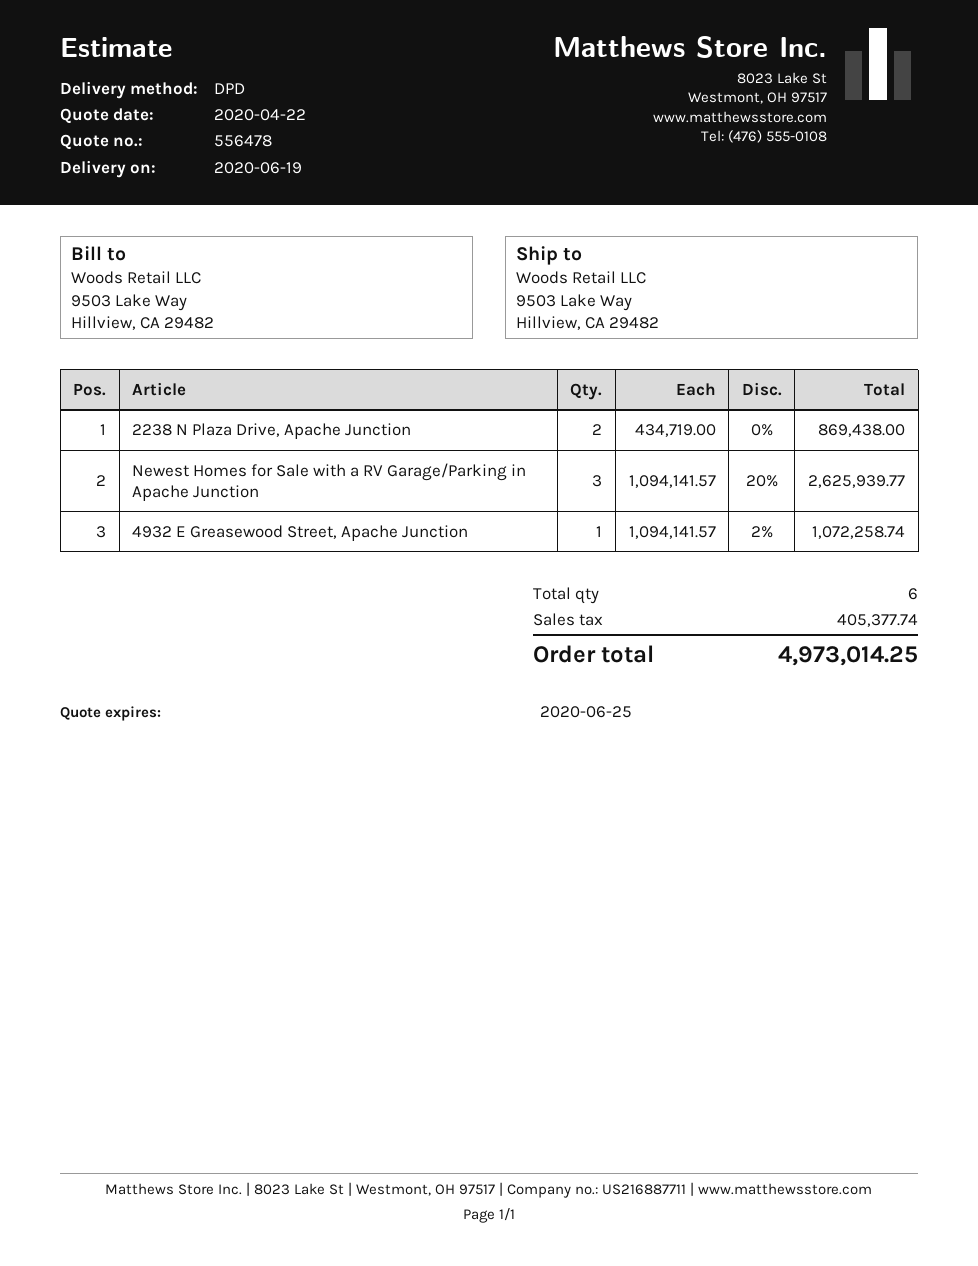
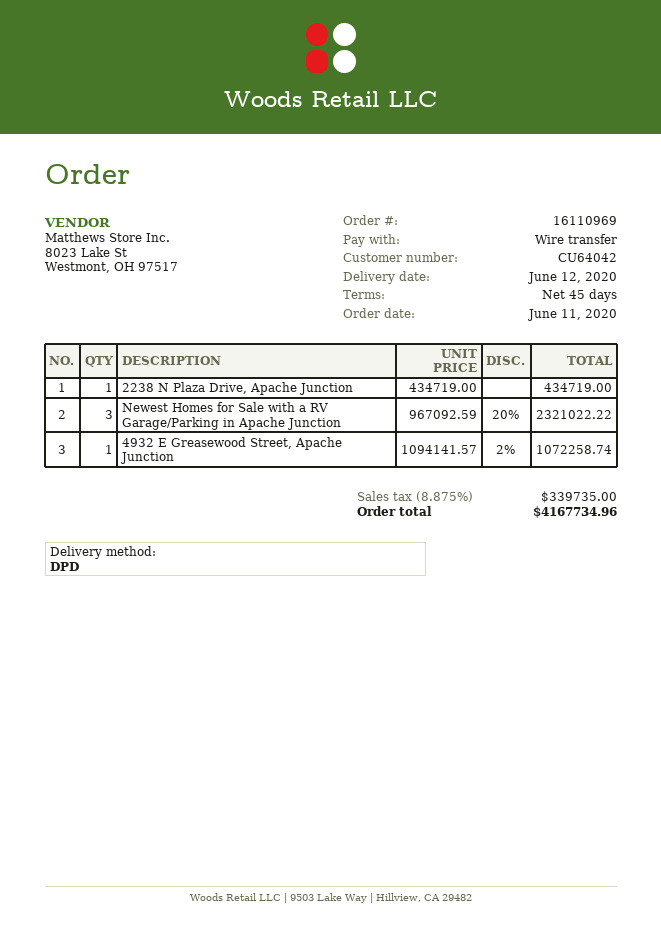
delivery date: 2020-06-19 -> 2020-06-12
2238 N Plaza Drive, Apache Junction: 2 x 434719.00 = 869438.00 -> 1 x 434719.00 = 434719.00
Newest Homes for Sale with a RV Garage/Parking in Apache Junction: 3 x 1094141.57 - 20% = 2625939.77 -> 3 x 967092.59 - 20% = 2321022.22
tax: 405377.74 -> 339735.00
total: 4973014.25 -> 4167734.96

